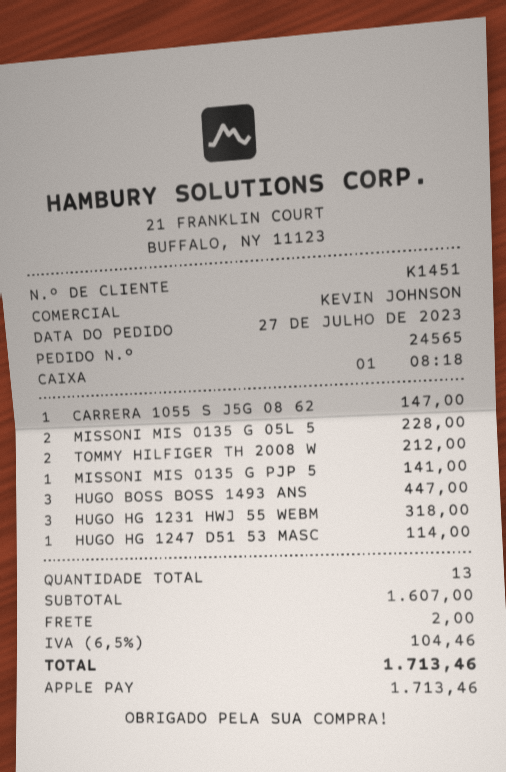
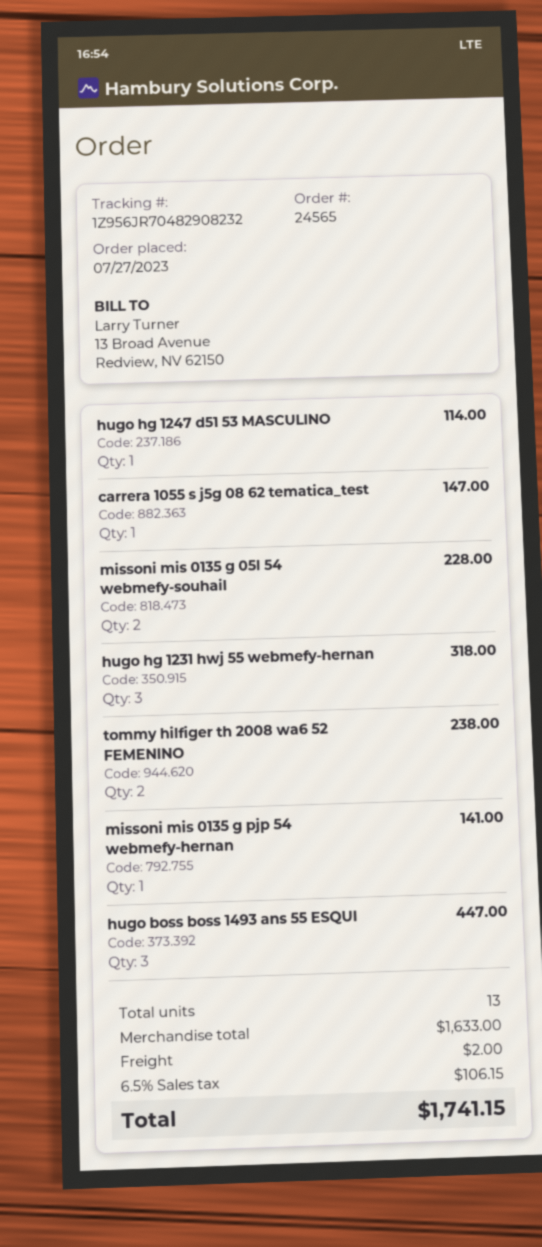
TOMMY HILFIGER TH 2008 W: 2 for 212.00 -> 2 for 238.00
subtotal: 1607.00 -> 1633.00
tax: 6.5% = 104.46 -> 6.5% = 106.15
total: 1713.46 -> 1741.15

